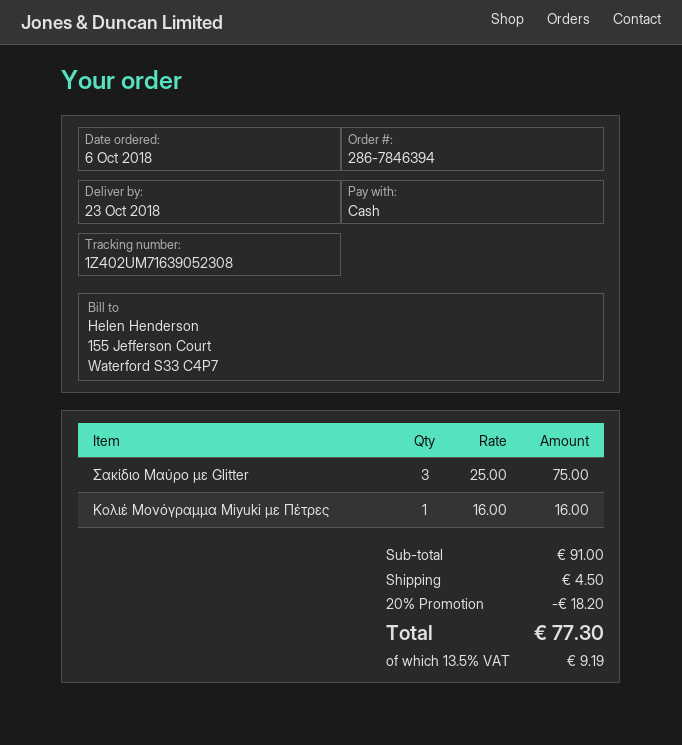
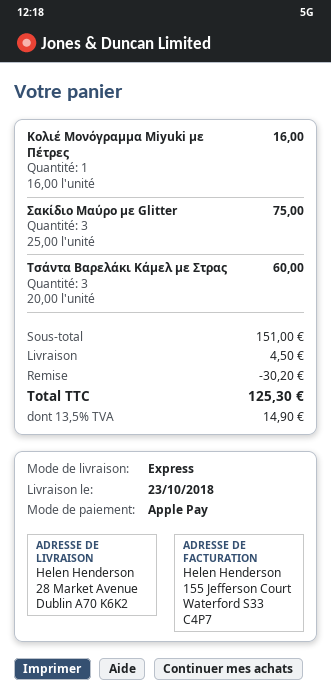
payment method: cash -> Apple Pay
Τσάντα Βαρελάκι Κάμελ με Στρας: none -> 3 x 20.00 = 60.00
subtotal: 91.00 -> 151.00
discount: 18.20 -> 30.20
tax: 13.5% = 9.19 -> 13.5% = 14.90
total: 77.30 -> 125.30

